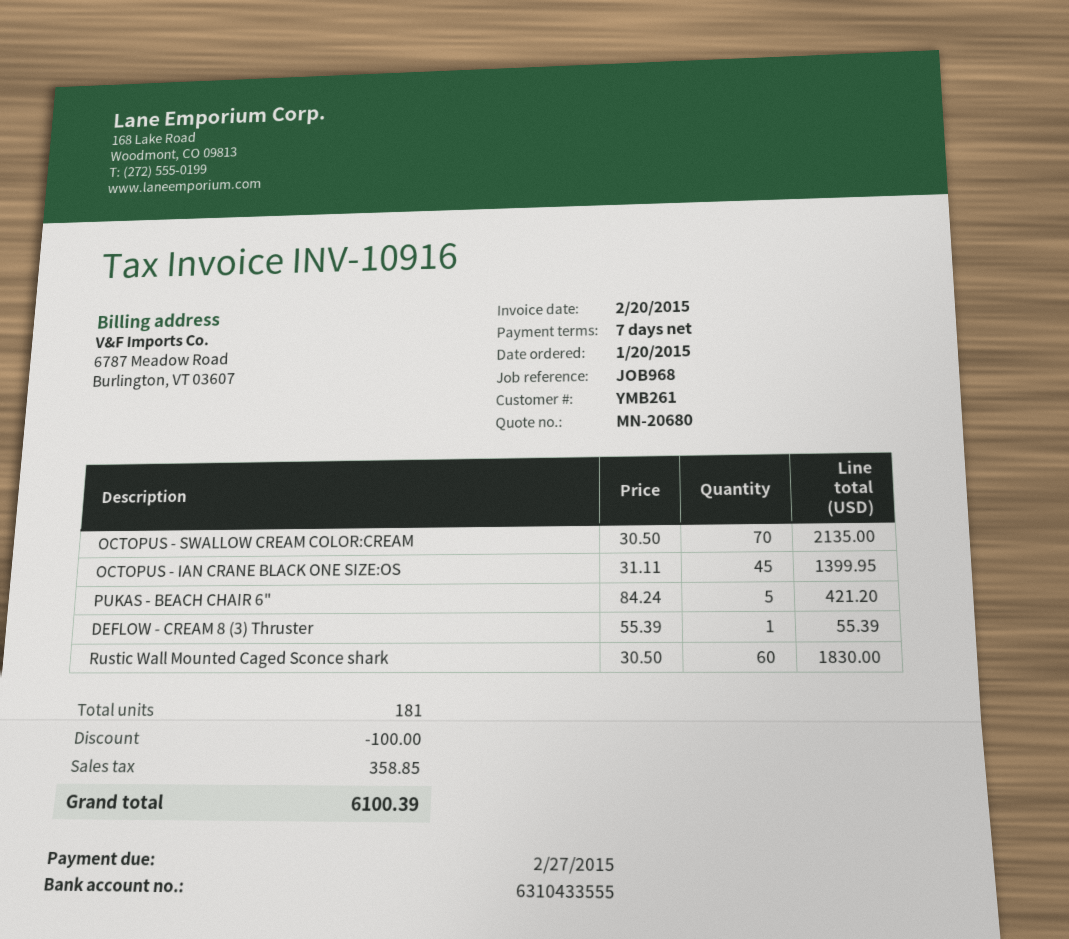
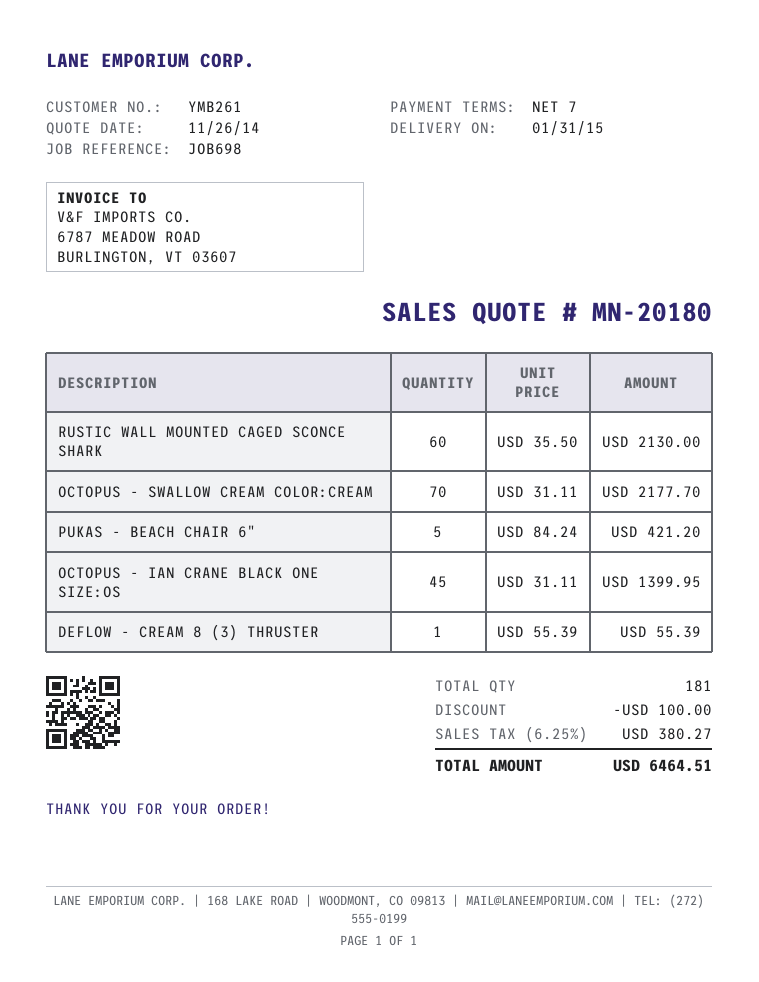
quote number: MN-20680 -> MN-20180
reference: JOB968 -> JOB698
OCTOPUS - SWALLOW CREAM COLOR:CREAM: 70 x 30.50 = 2135.00 -> 70 x 31.11 = 2177.70
Rustic Wall Mounted Caged Sconce shark: 60 x 30.50 = 1830.00 -> 60 x 35.50 = 2130.00
tax: 358.85 -> 380.27
total: 6100.39 -> 6464.51

